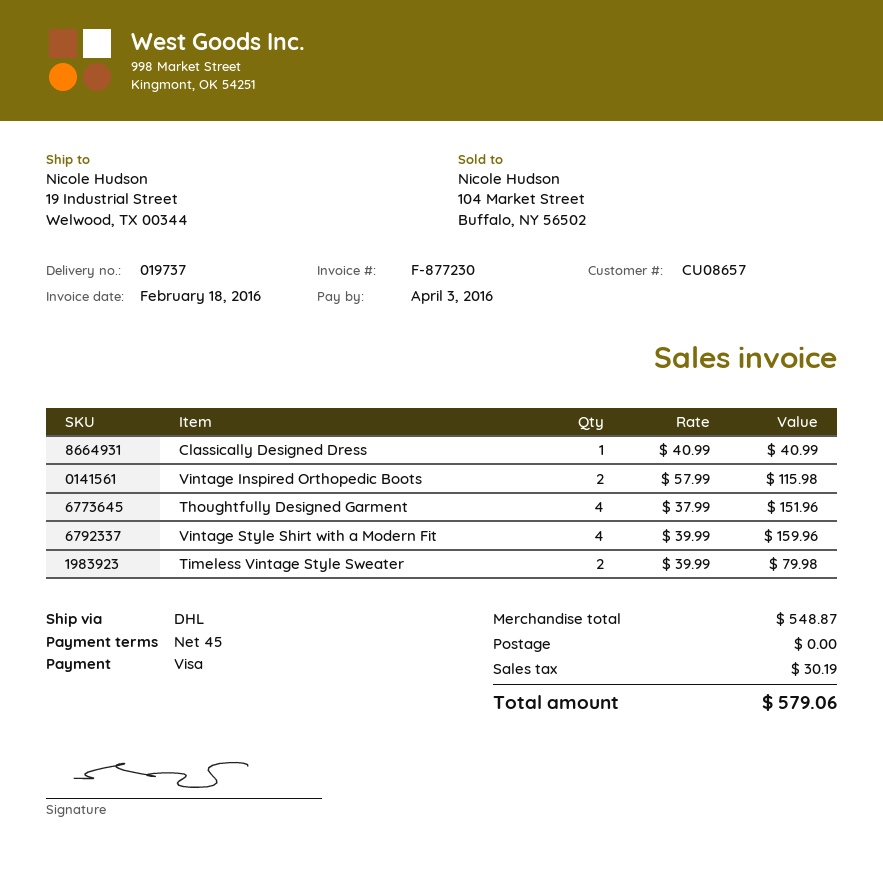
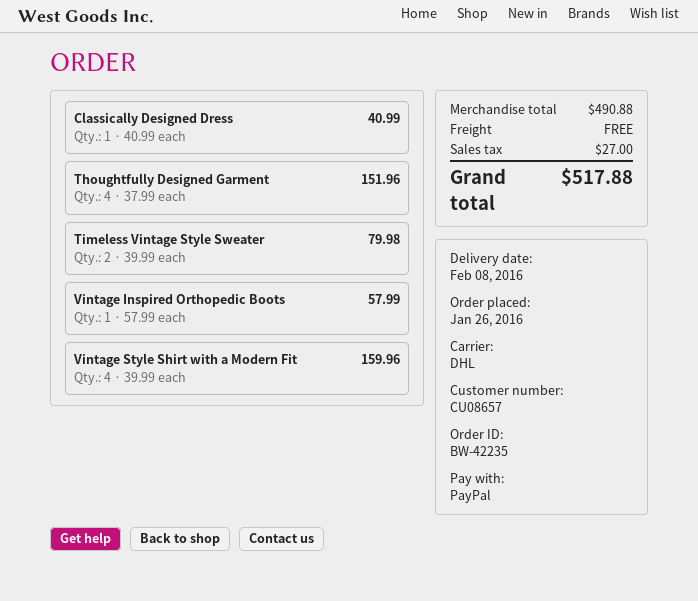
payment method: Visa -> PayPal
Vintage Inspired Orthopedic Boots: 2 x 57.99 = 115.98 -> 1 x 57.99 = 57.99
subtotal: 548.87 -> 490.88
tax: 30.19 -> 27.00
total: 579.06 -> 517.88

